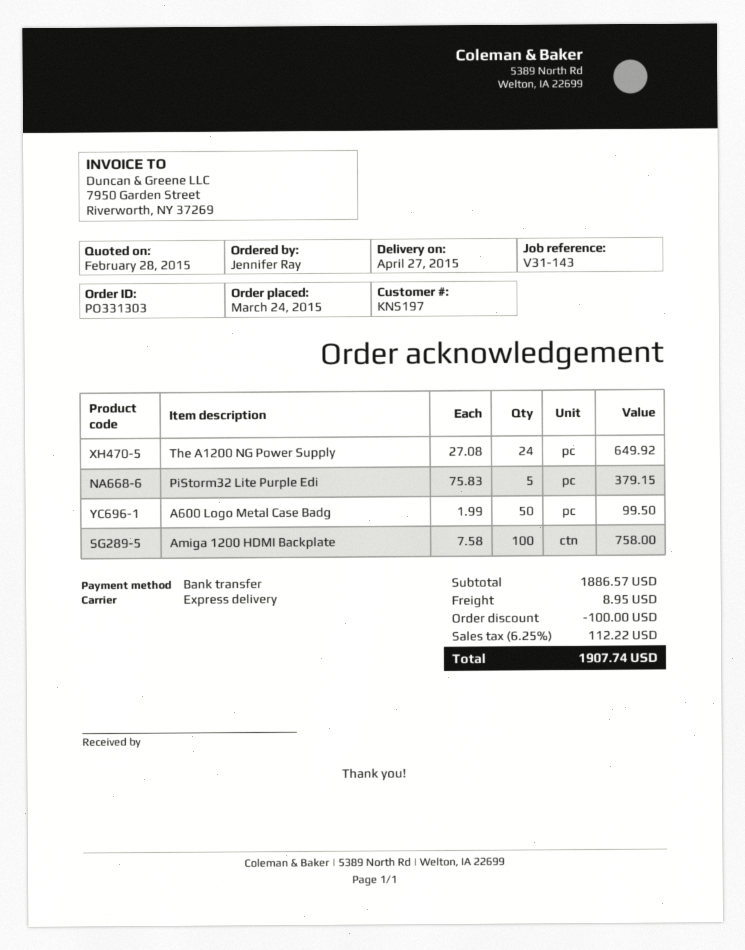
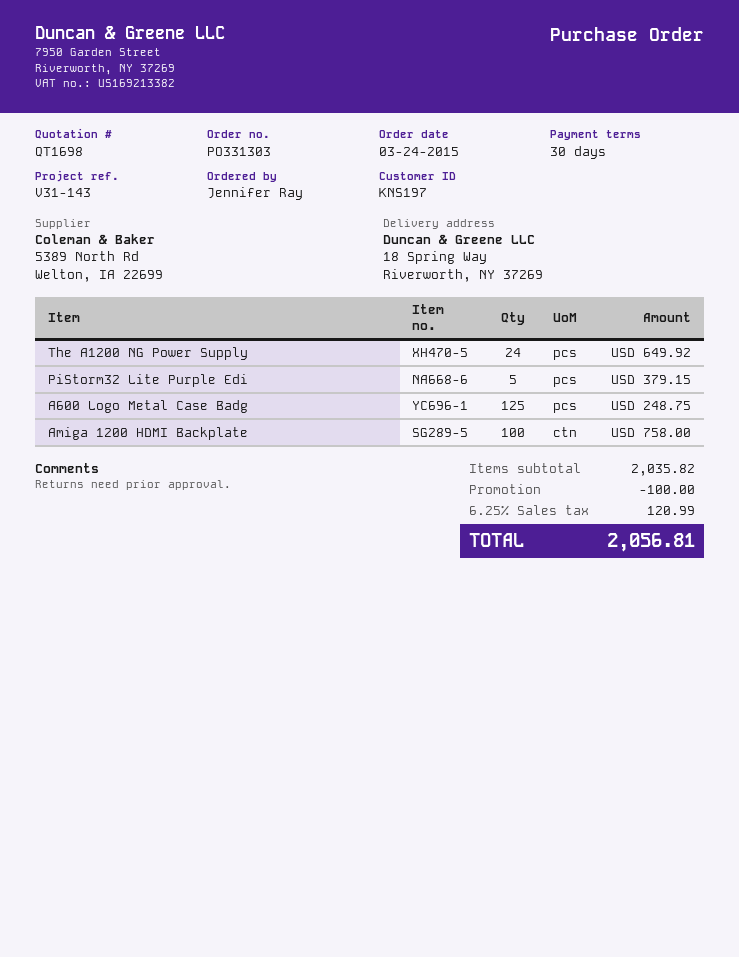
A600 Logo Metal Case Badg: 50 for 99.50 -> 125 for 248.75
subtotal: 1886.57 -> 2035.82
shipping: 8.95 -> none
tax: 6.25% = 112.22 -> 6.25% = 120.99
total: 1907.74 -> 2056.81

